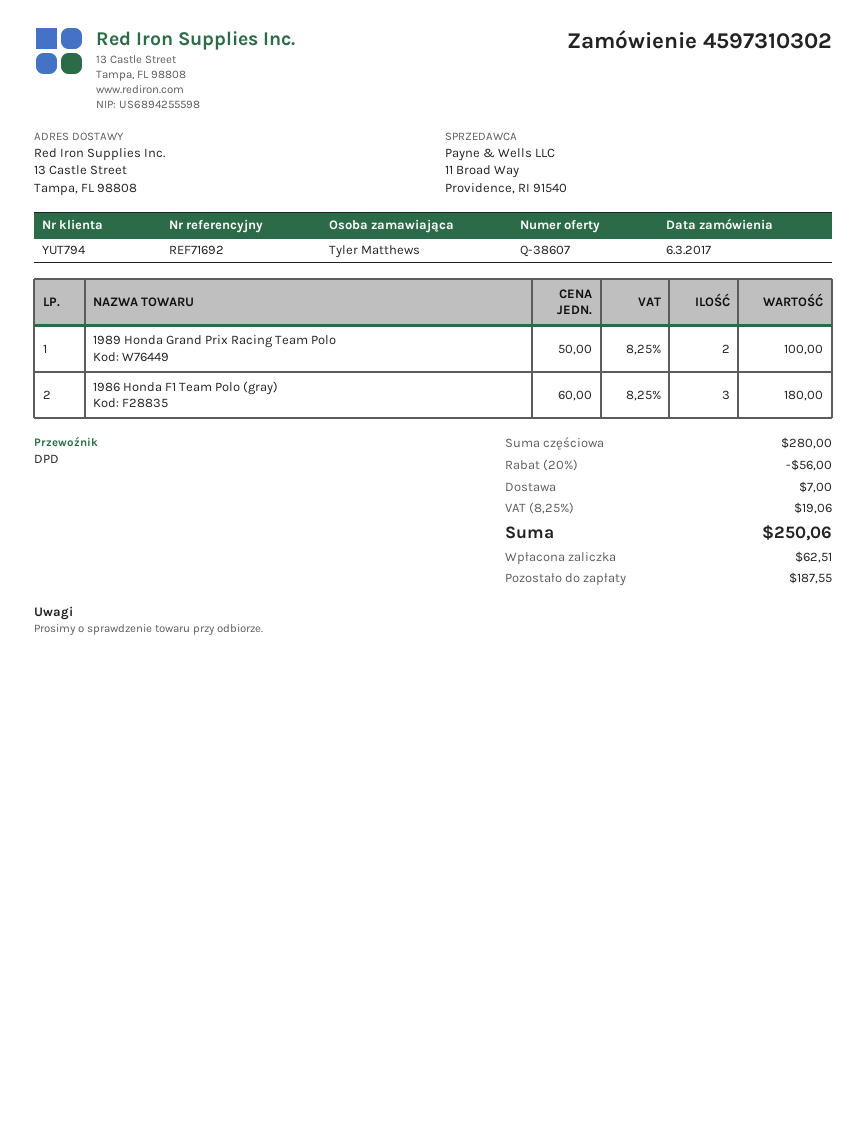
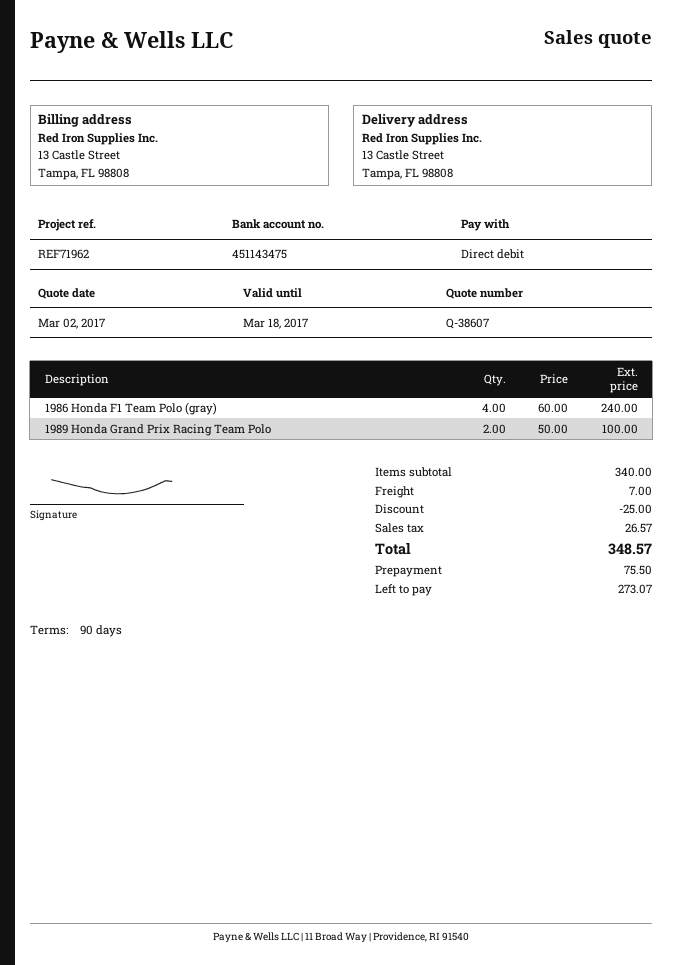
reference: REF71692 -> REF71962
1986 Honda F1 Team Polo (gray): 3 x 60.00 = 180.00 -> 4 x 60.00 = 240.00
subtotal: 280.00 -> 340.00
discount: 56.00 -> 25.00
tax: 19.06 -> 26.57
total: 250.06 -> 348.57
deposit: 62.51 -> 75.50
balance: 187.55 -> 273.07

